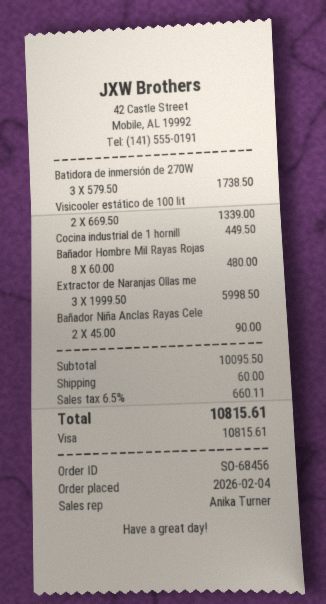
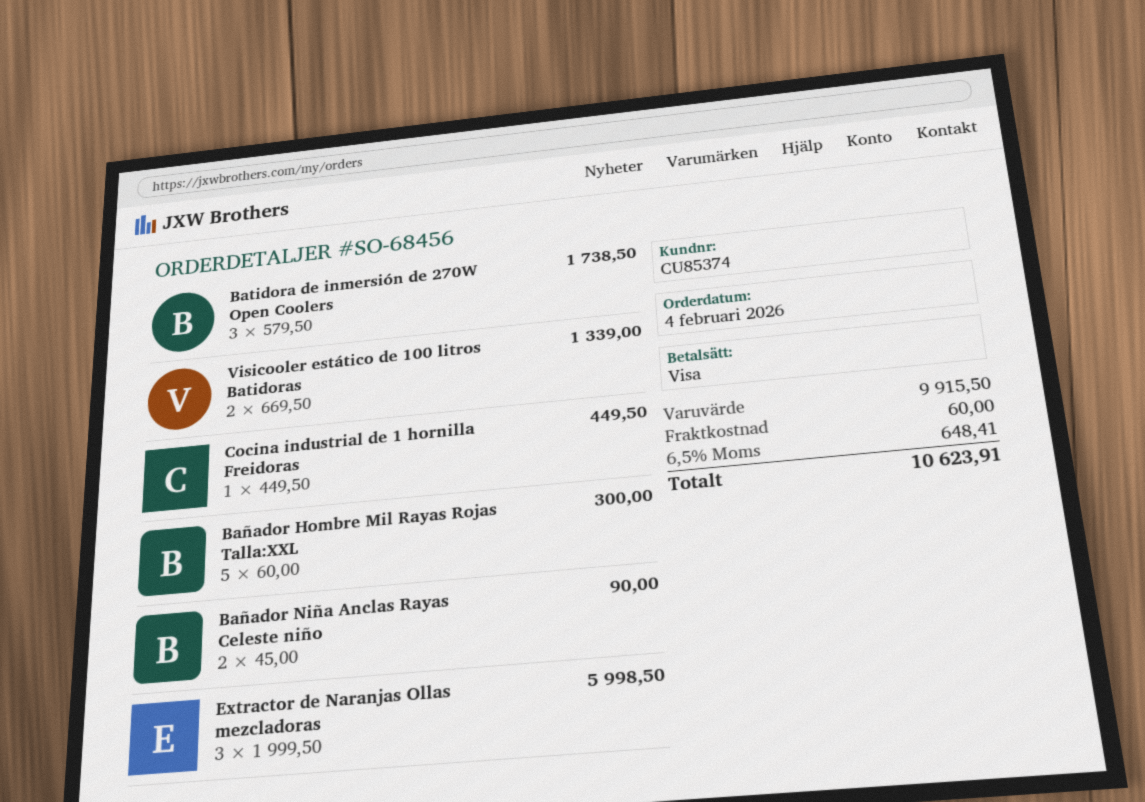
Bañador Hombre Mil Rayas Rojas: 8 x 60.00 = 480.00 -> 5 x 60.00 = 300.00
subtotal: 10095.50 -> 9915.50
tax: 6.5% = 660.11 -> 6.5% = 648.41
total: 10815.61 -> 10623.91

